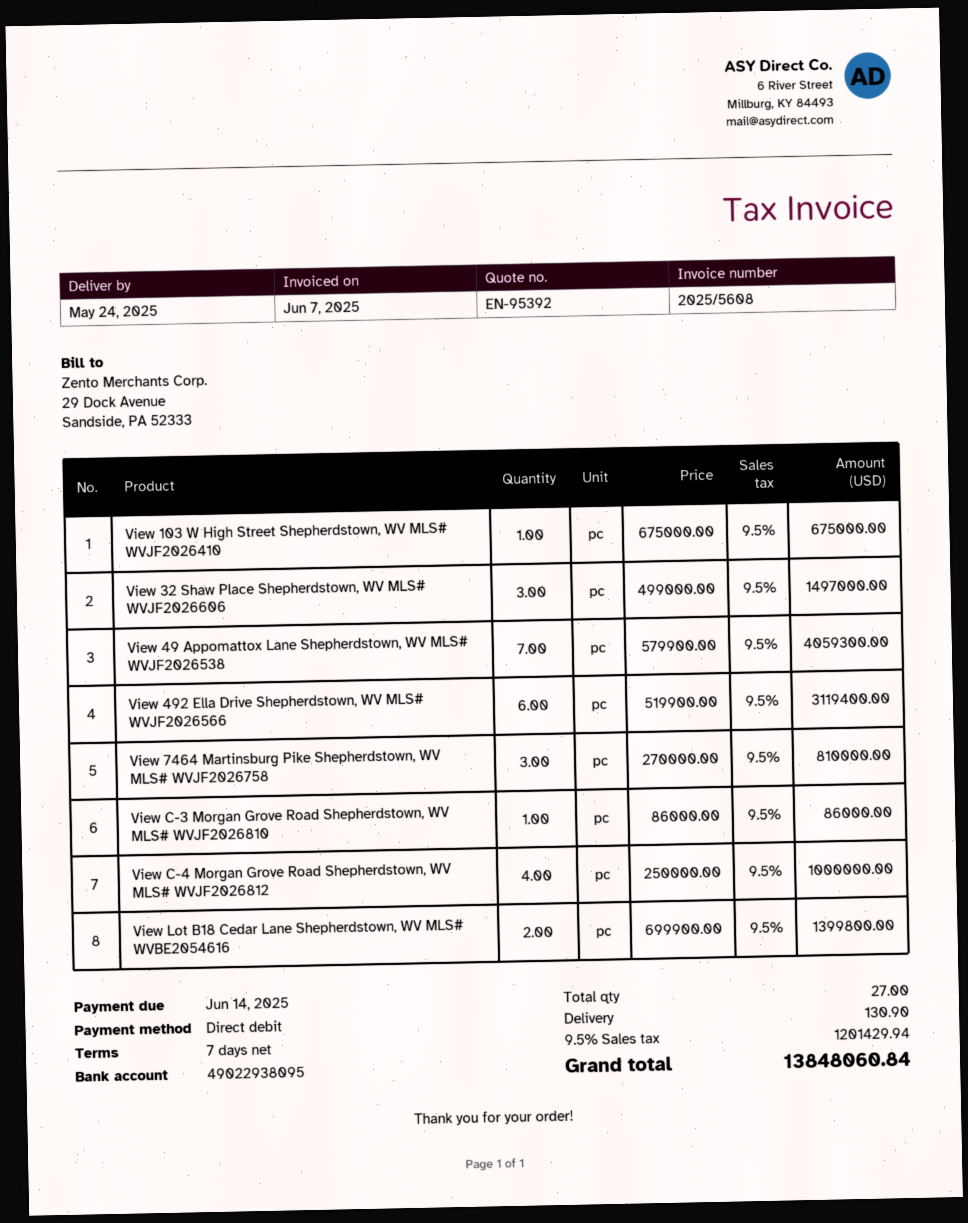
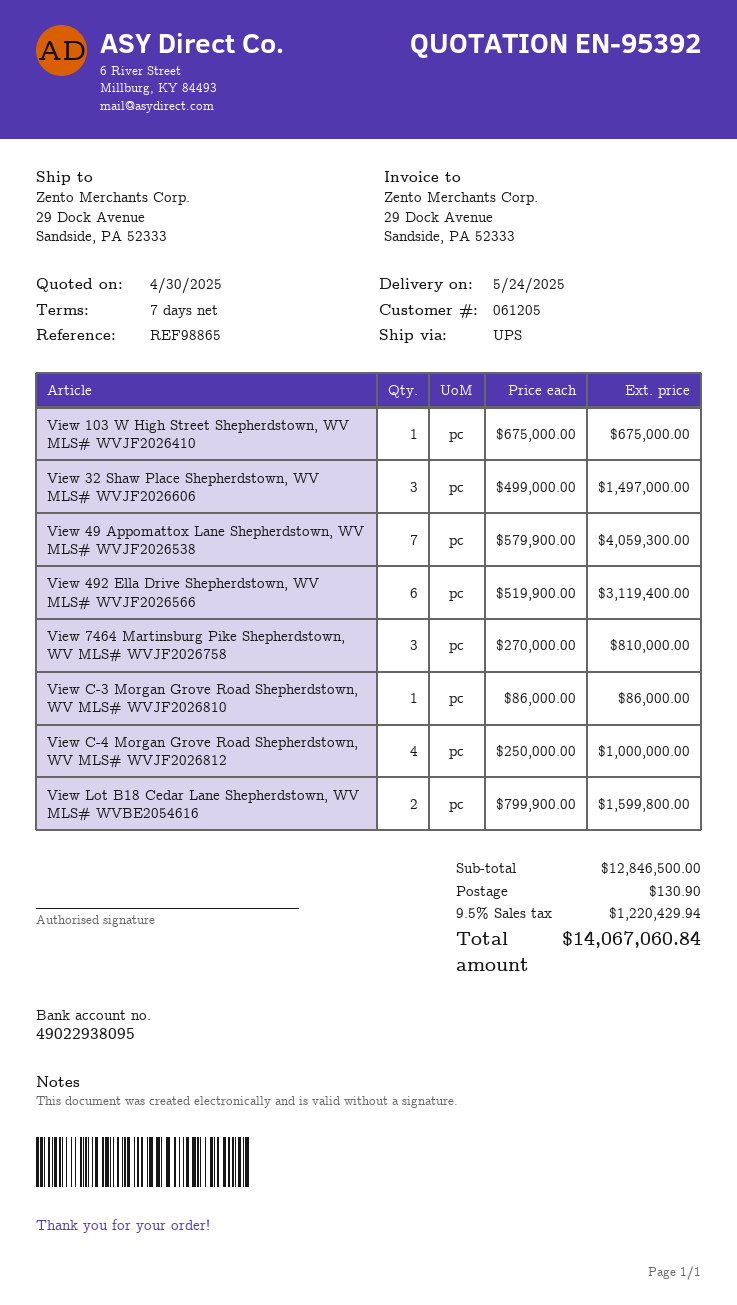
View Lot B18 Cedar Lane Shepherdstown, WV MLS# WVBE2054616: 2 x 699900.00 = 1399800.00 -> 2 x 799900.00 = 1599800.00
tax: 9.5% = 1201429.94 -> 9.5% = 1220429.94
total: 13848060.84 -> 14067060.84

